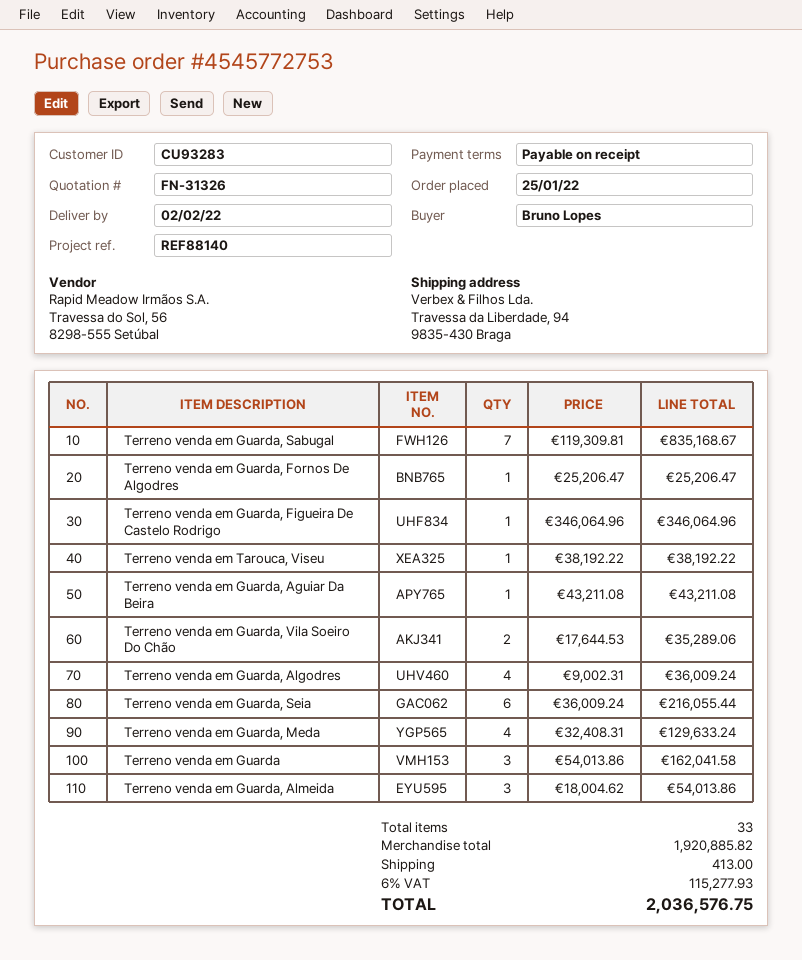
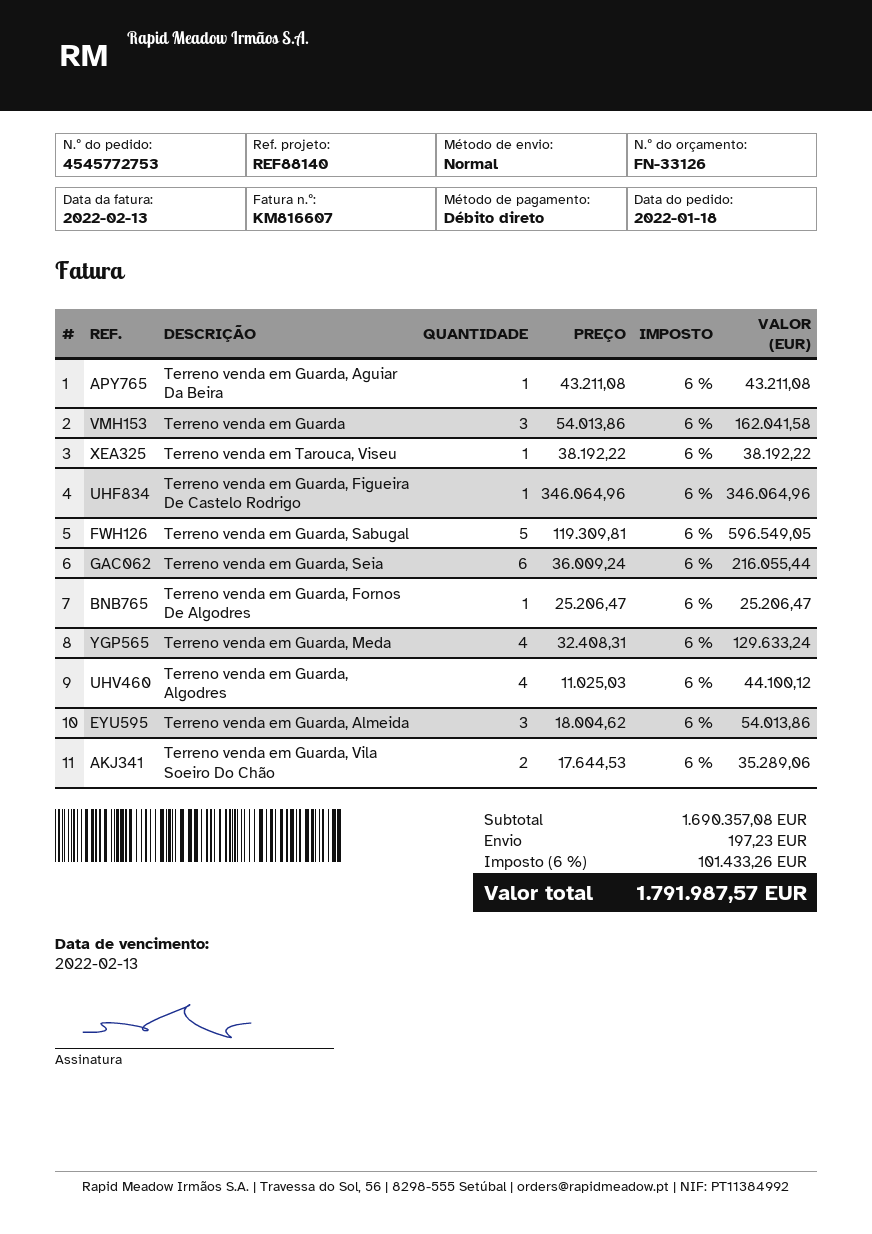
quote number: FN-31326 -> FN-33126
order date: 2022-01-25 -> 2022-01-18
Terreno venda em Guarda, Sabugal: 7 x 119309.81 = 835168.67 -> 5 x 119309.81 = 596549.05
Terreno venda em Guarda, Algodres: 4 x 9002.31 = 36009.24 -> 4 x 11025.03 = 44100.12
subtotal: 1920885.82 -> 1690357.08
shipping: 413.00 -> 197.23
tax: 6% = 115277.93 -> 6% = 101433.26
total: 2036576.75 -> 1791987.57

